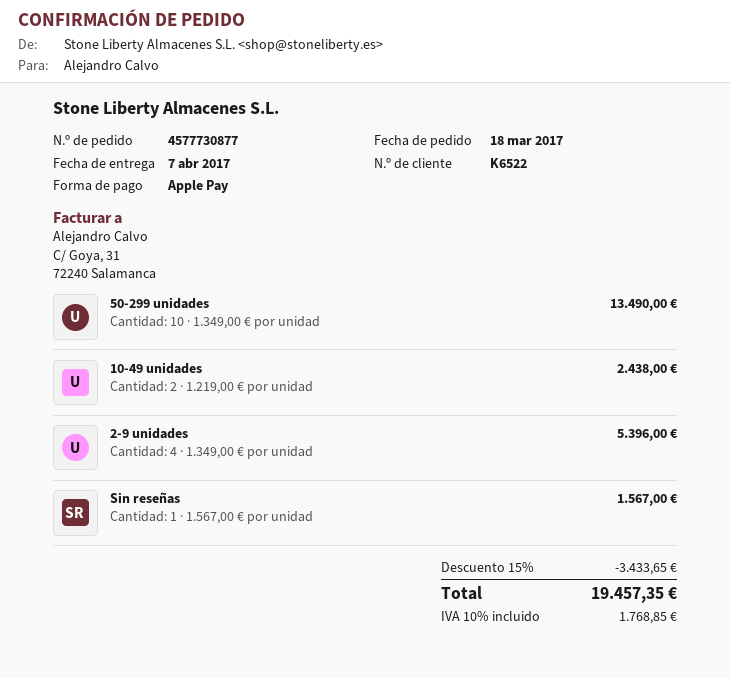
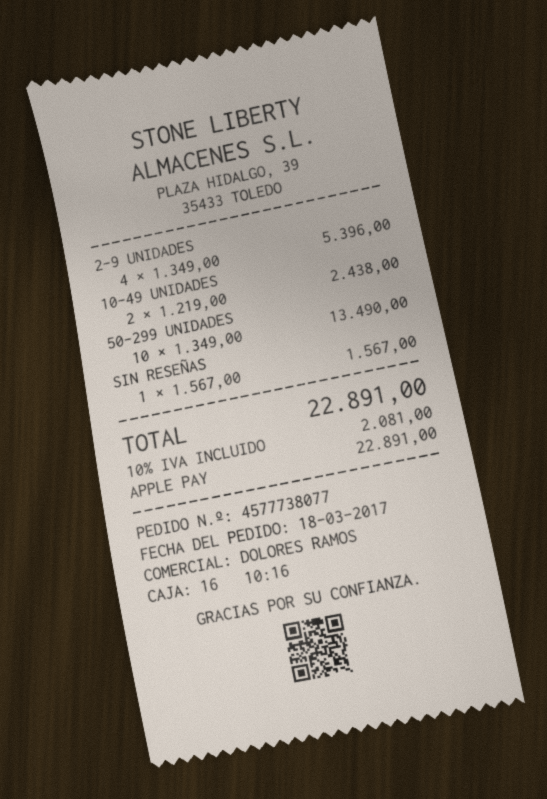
order number: 4577730877 -> 4577738077
discount: 15% = 3433.65 -> none
tax: 10% = 1768.85 -> 10% = 2081.00
total: 19457.35 -> 22891.00

